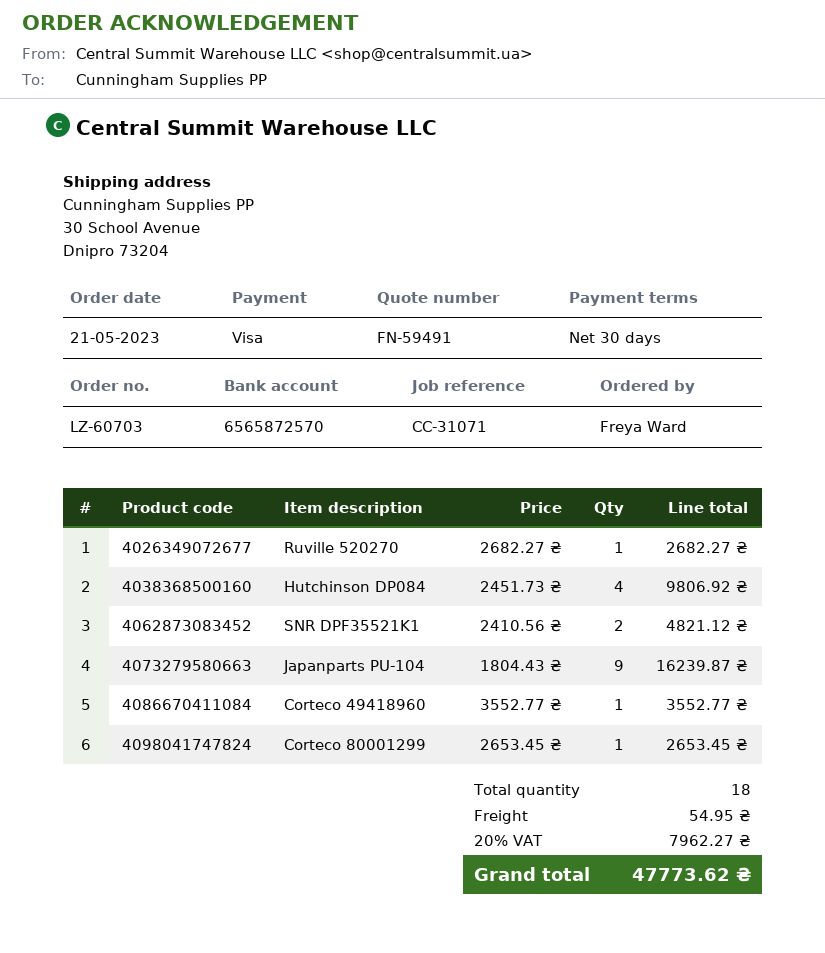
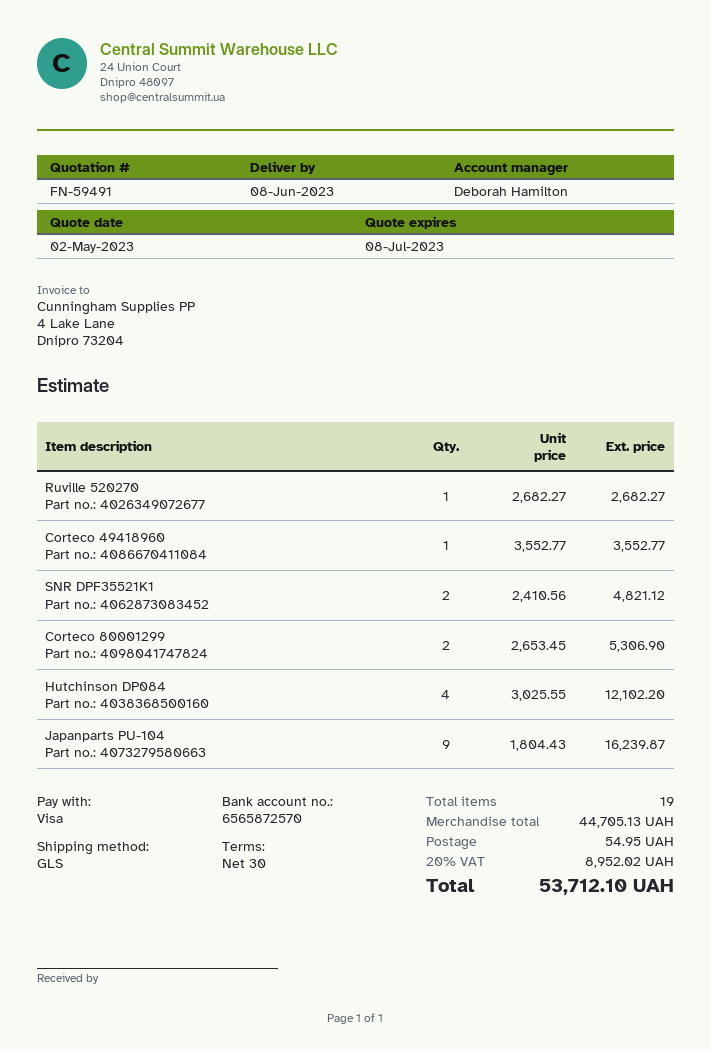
Hutchinson DP084: 4 x 2451.73 = 9806.92 -> 4 x 3025.55 = 12102.20
Corteco 80001299: 1 x 2653.45 = 2653.45 -> 2 x 2653.45 = 5306.90
total quantity: 18 -> 19
tax: 20% = 7962.27 -> 20% = 8952.02
total: 47773.62 -> 53712.10

